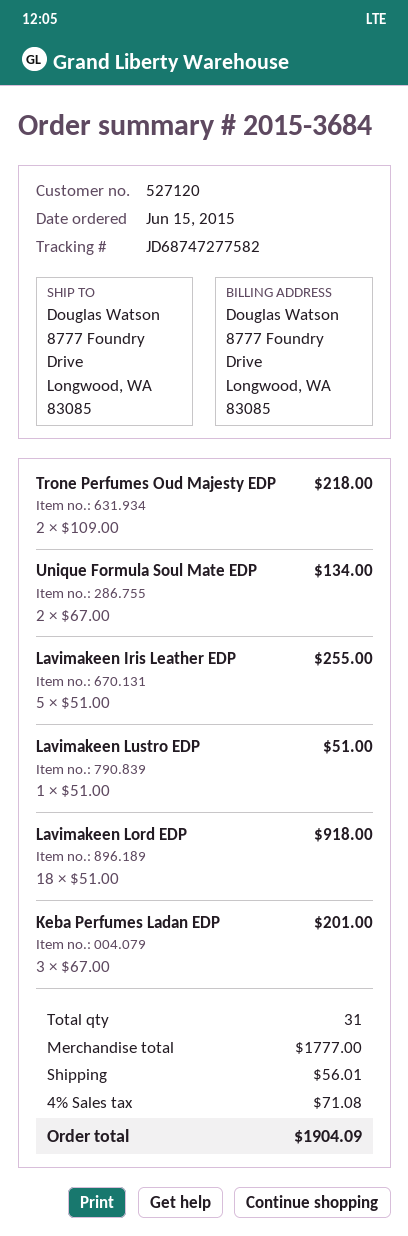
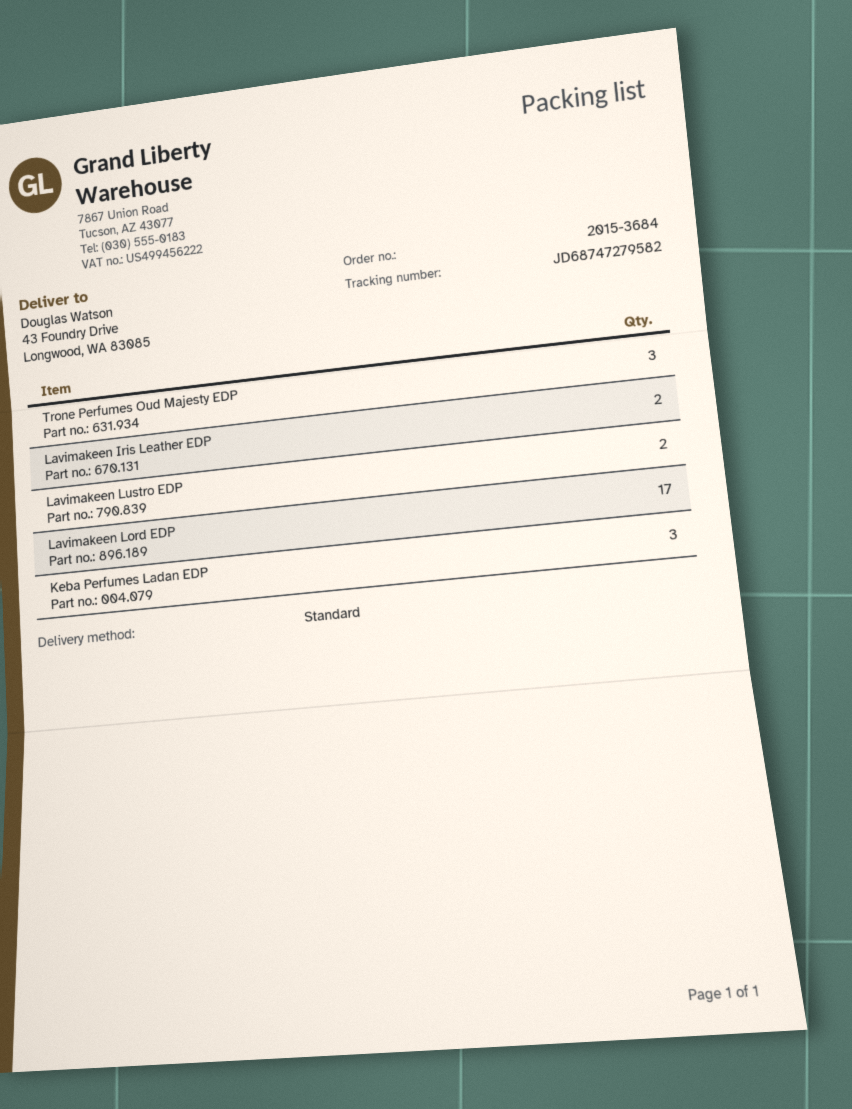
tracking number: JD68747277582 -> JD68747279582
ship to: 8777 Foundry Drive, Longwood, WA 83085 -> 43 Foundry Drive, Longwood, WA 83085
Trone Perfumes Oud Majesty EDP: 2 -> 3
Unique Formula Soul Mate EDP: 2 -> none
Lavimakeen Iris Leather EDP: 5 -> 2
Lavimakeen Lustro EDP: 1 -> 2
Lavimakeen Lord EDP: 18 -> 17

